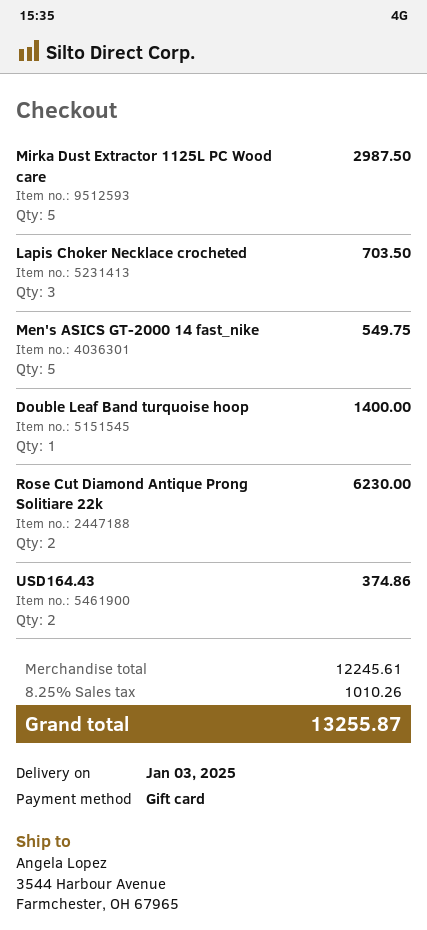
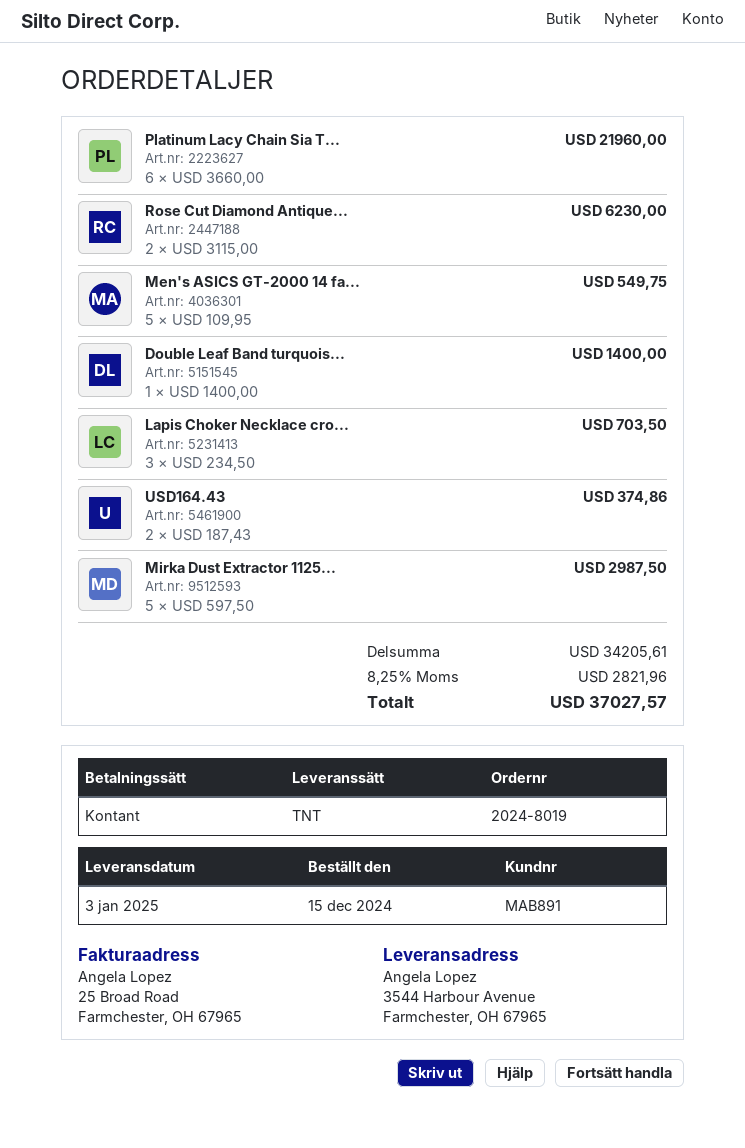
payment method: gift card -> cash
Platinum Lacy Chain Sia T...: none -> 6 for 21960.00
subtotal: 12245.61 -> 34205.61
tax: 8.25% = 1010.26 -> 8.25% = 2821.96
total: 13255.87 -> 37027.57

